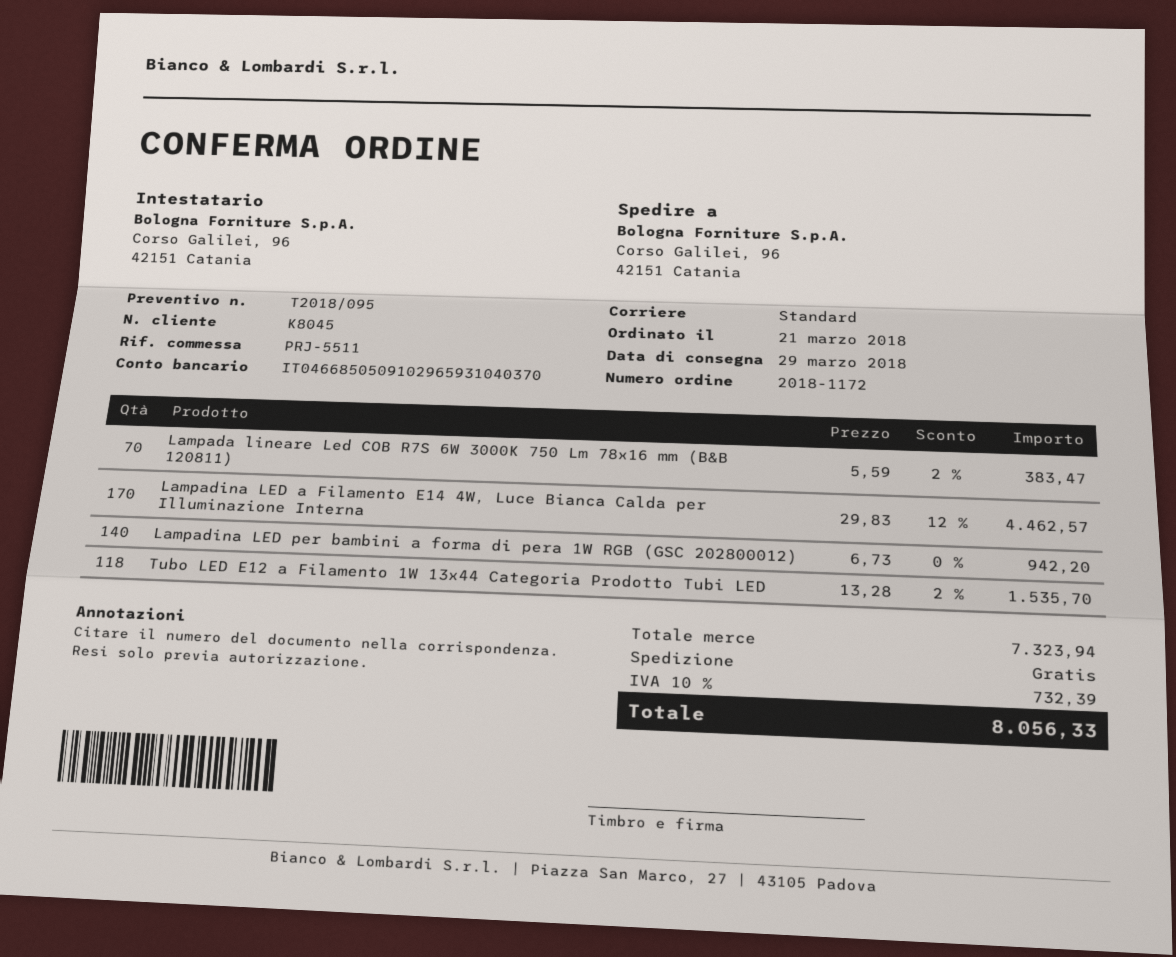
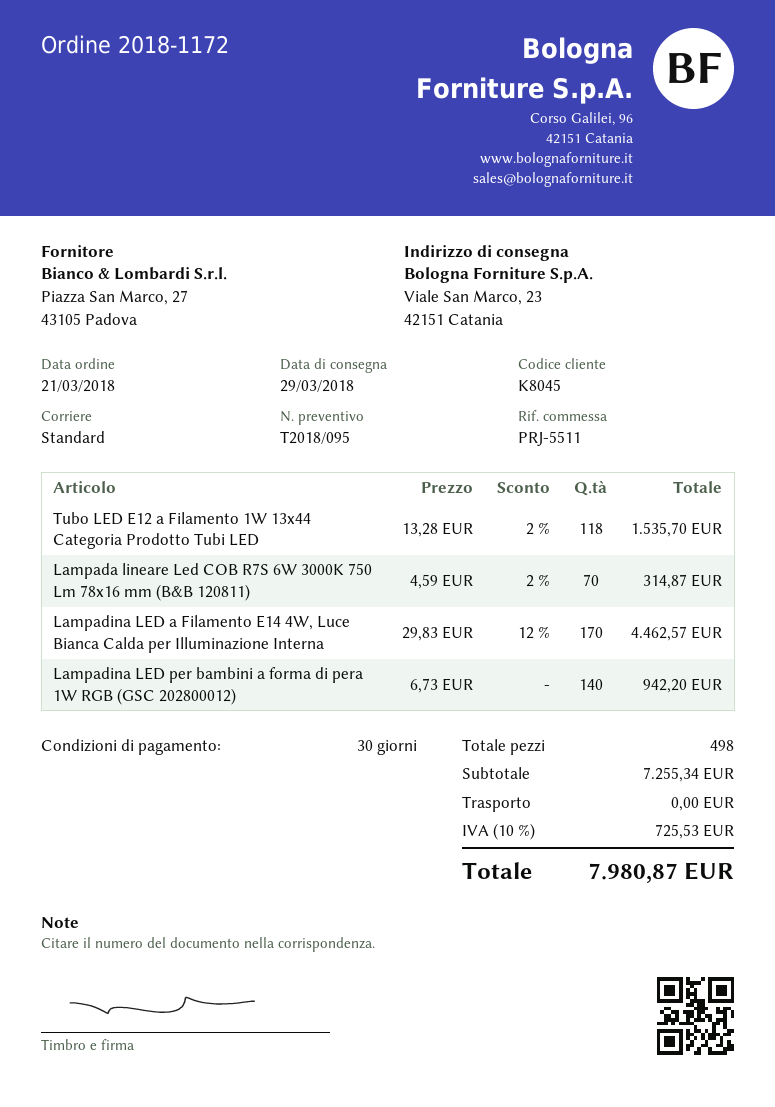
ship to: Corso Galilei, 96, 42151 Catania -> Viale San Marco, 23, 42151 Catania
Lampada lineare Led COB R7S 6W 3000K 750 Lm 78x16 mm (B&B 120811): 70 x 5.59 - 2% = 383.47 -> 70 x 4.59 - 2% = 314.87
subtotal: 7323.94 -> 7255.34
tax: 10% = 732.39 -> 10% = 725.53
total: 8056.33 -> 7980.87

